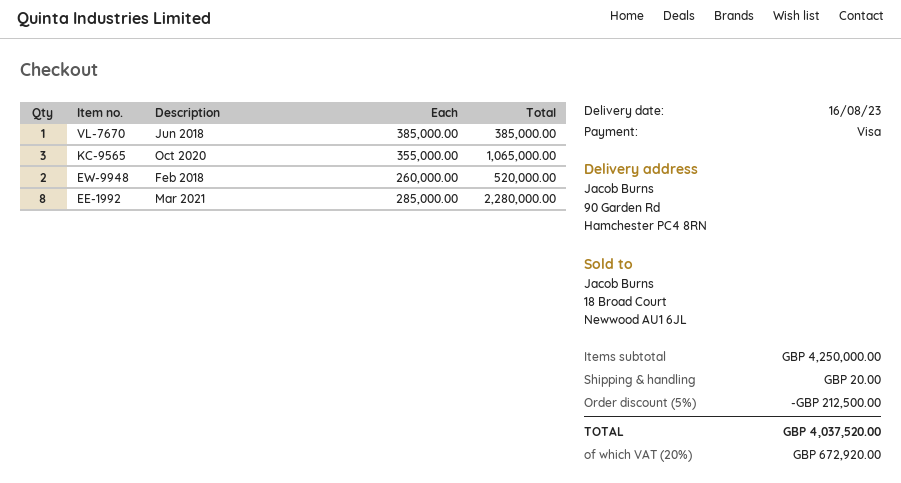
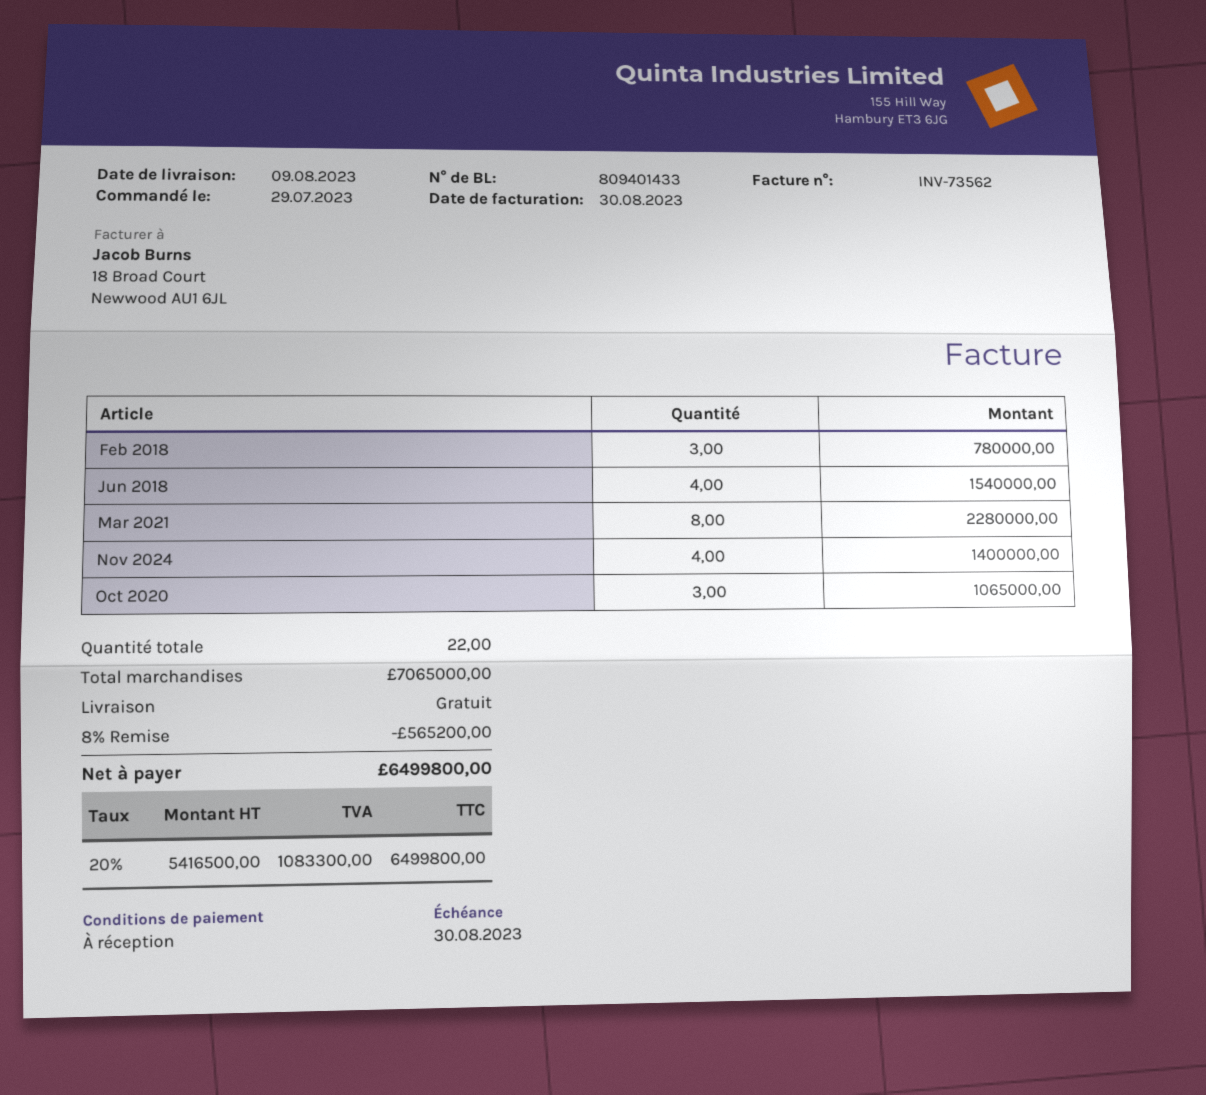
delivery date: 2023-08-16 -> 2023-08-09
Jun 2018: 1 for 385000.00 -> 4 for 1540000.00
Feb 2018: 2 for 520000.00 -> 3 for 780000.00
Nov 2024: none -> 4 for 1400000.00
subtotal: 4250000.00 -> 7065000.00
discount: 5% = 212500.00 -> 8% = 565200.00
shipping: 20.00 -> 0.00
tax: 20% = 672920.00 -> 20% = 1083300.00
total: 4037520.00 -> 6499800.00

